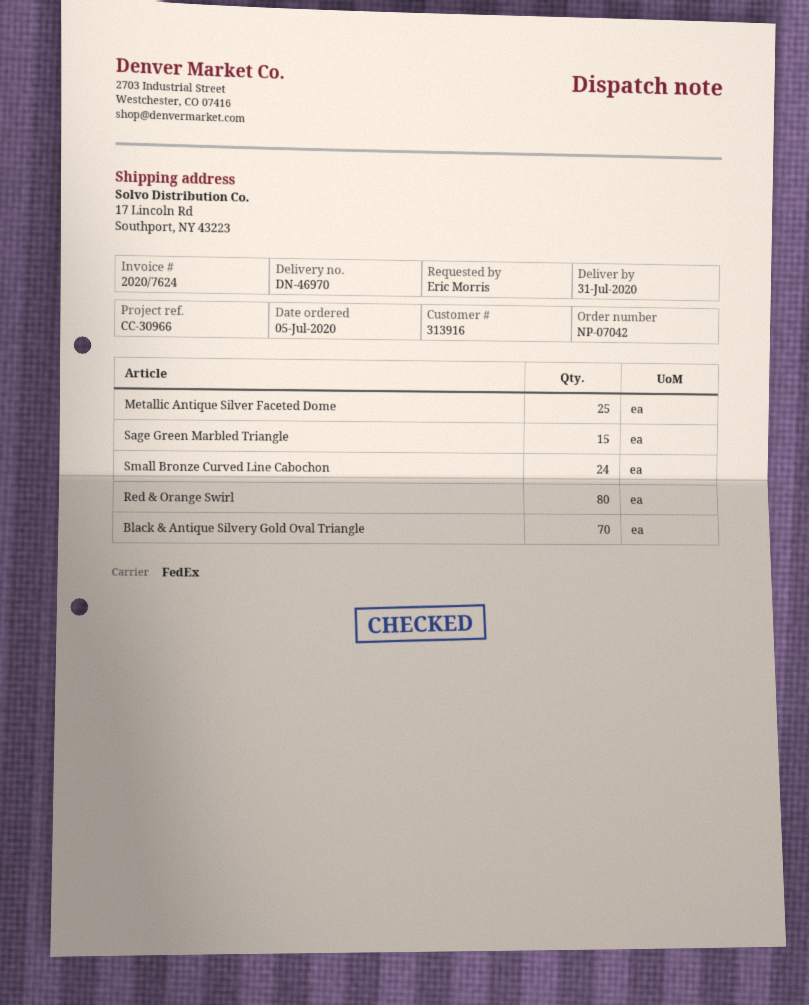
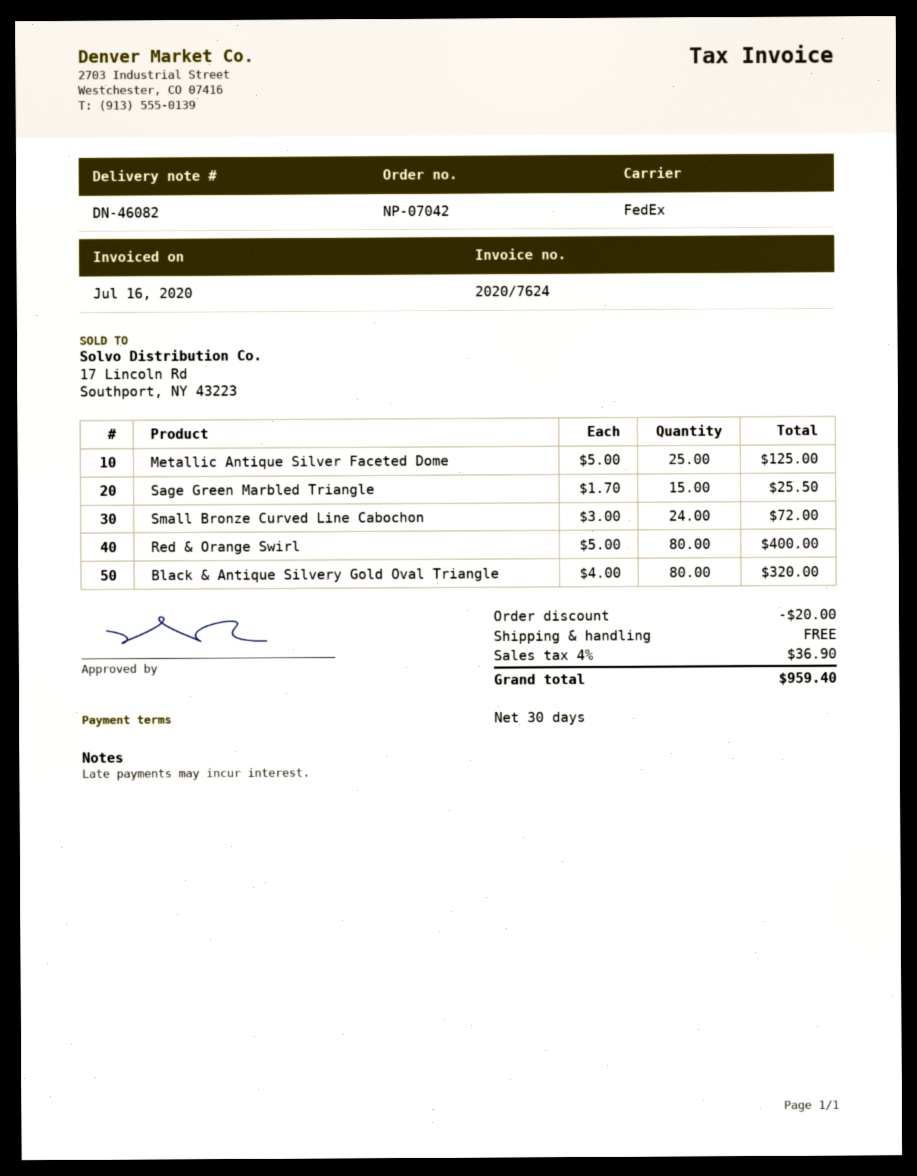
delivery note number: DN-46970 -> DN-46082
Black & Antique Silvery Gold Oval Triangle: 70 -> 80

